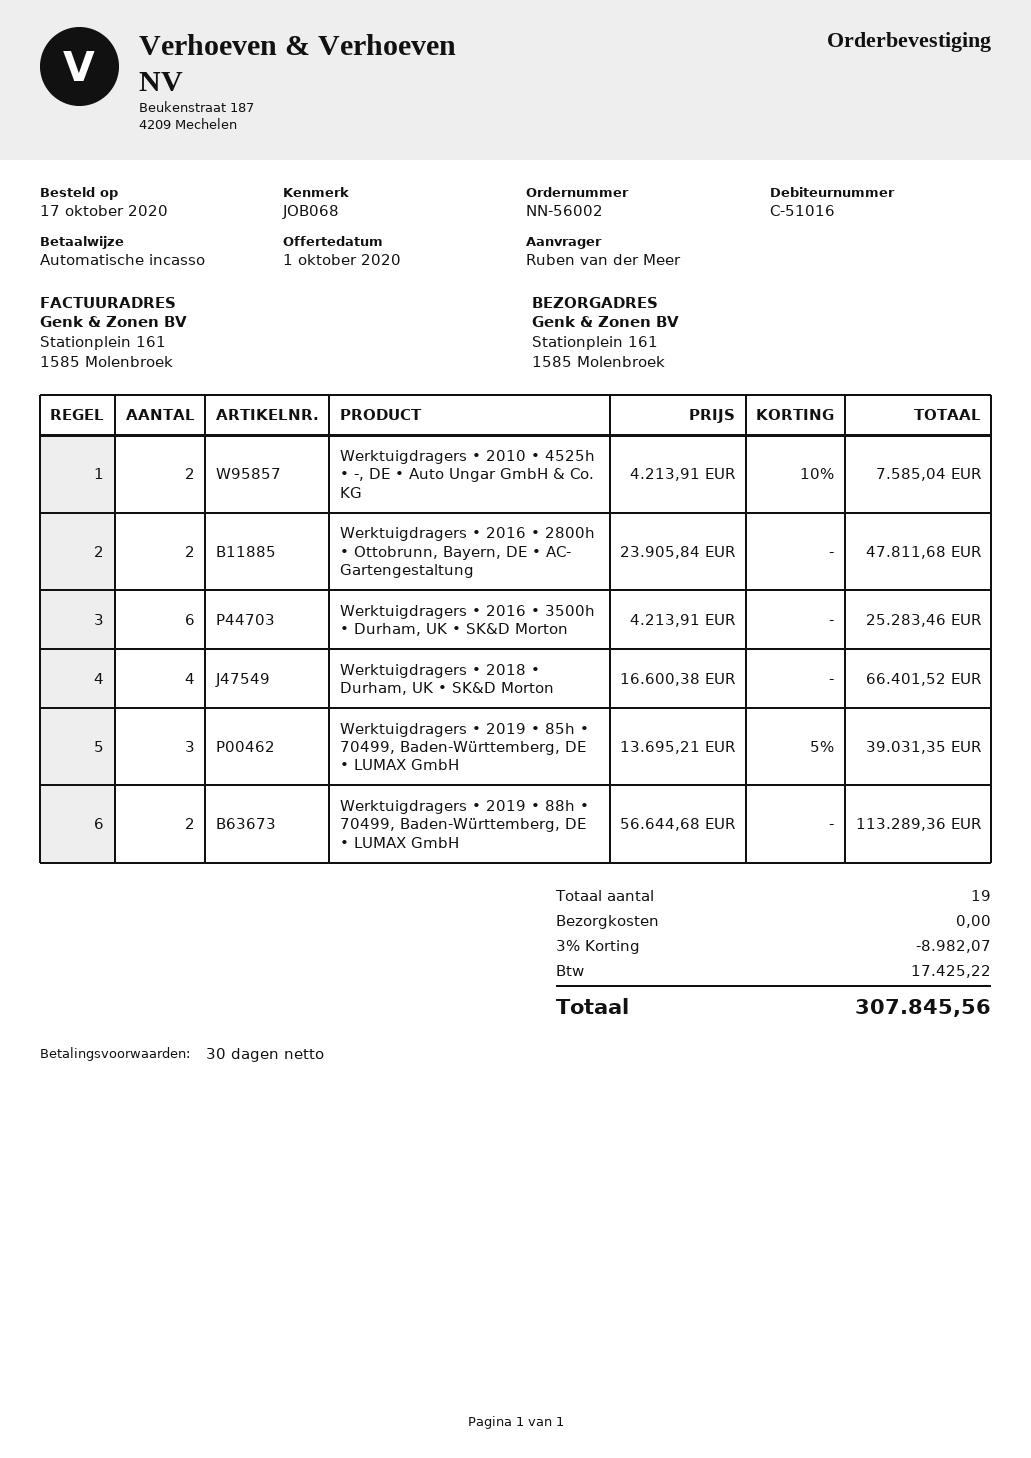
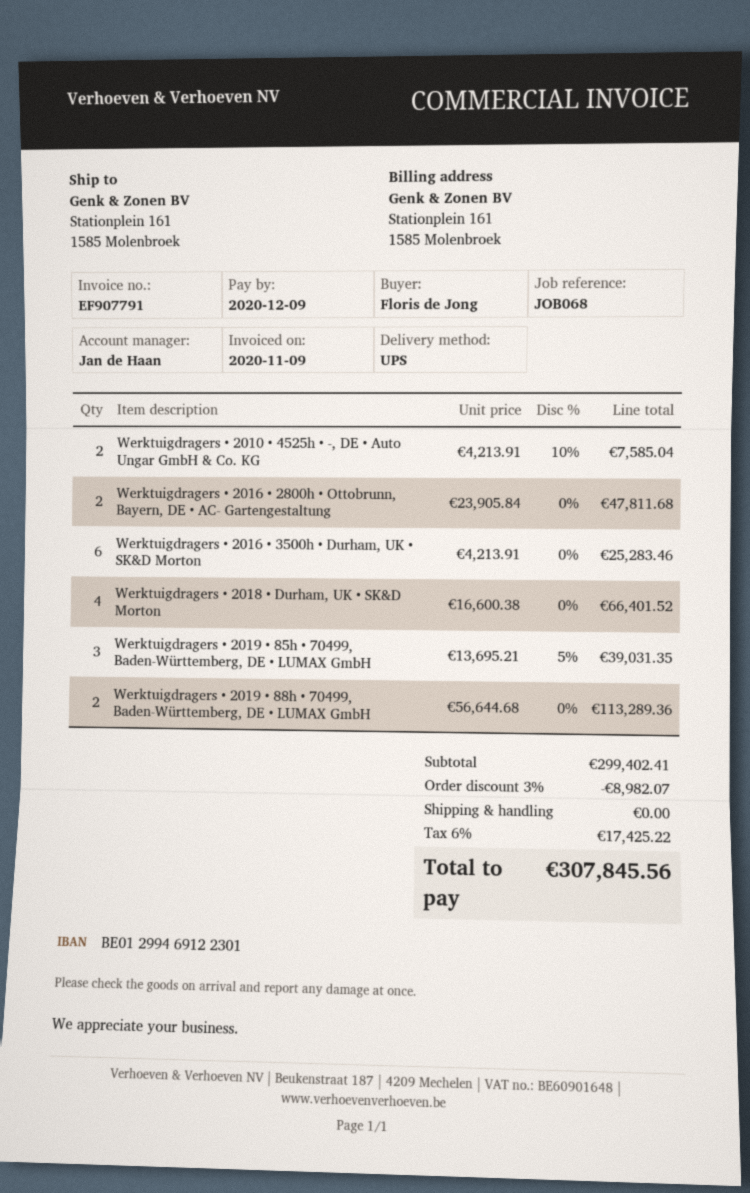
ordered by: Ruben van der Meer -> Floris de Jong

